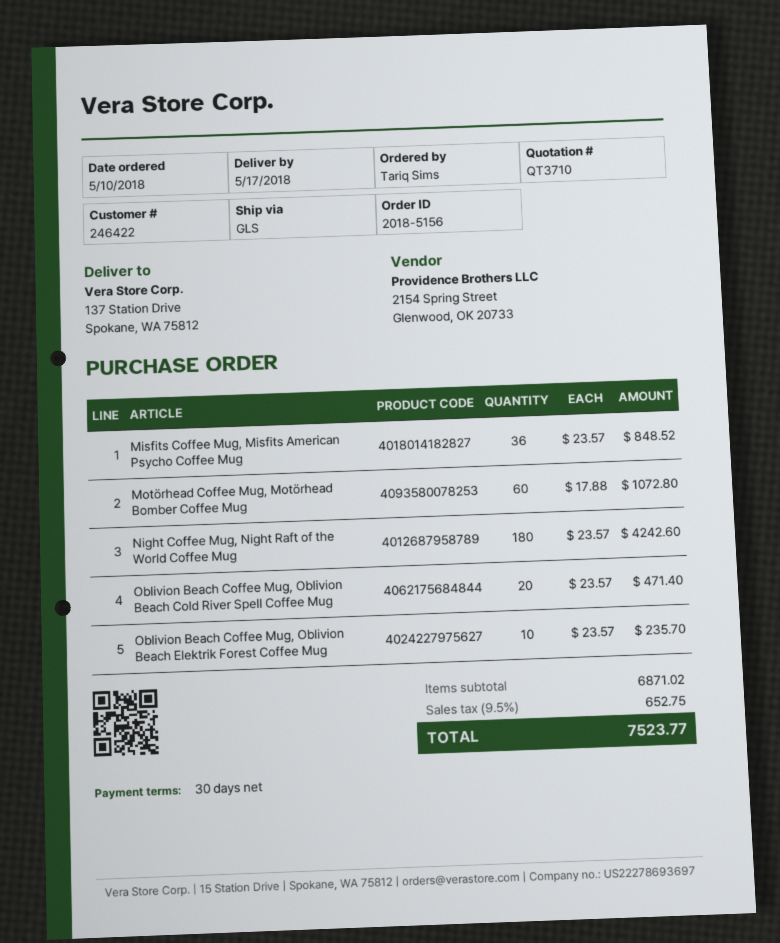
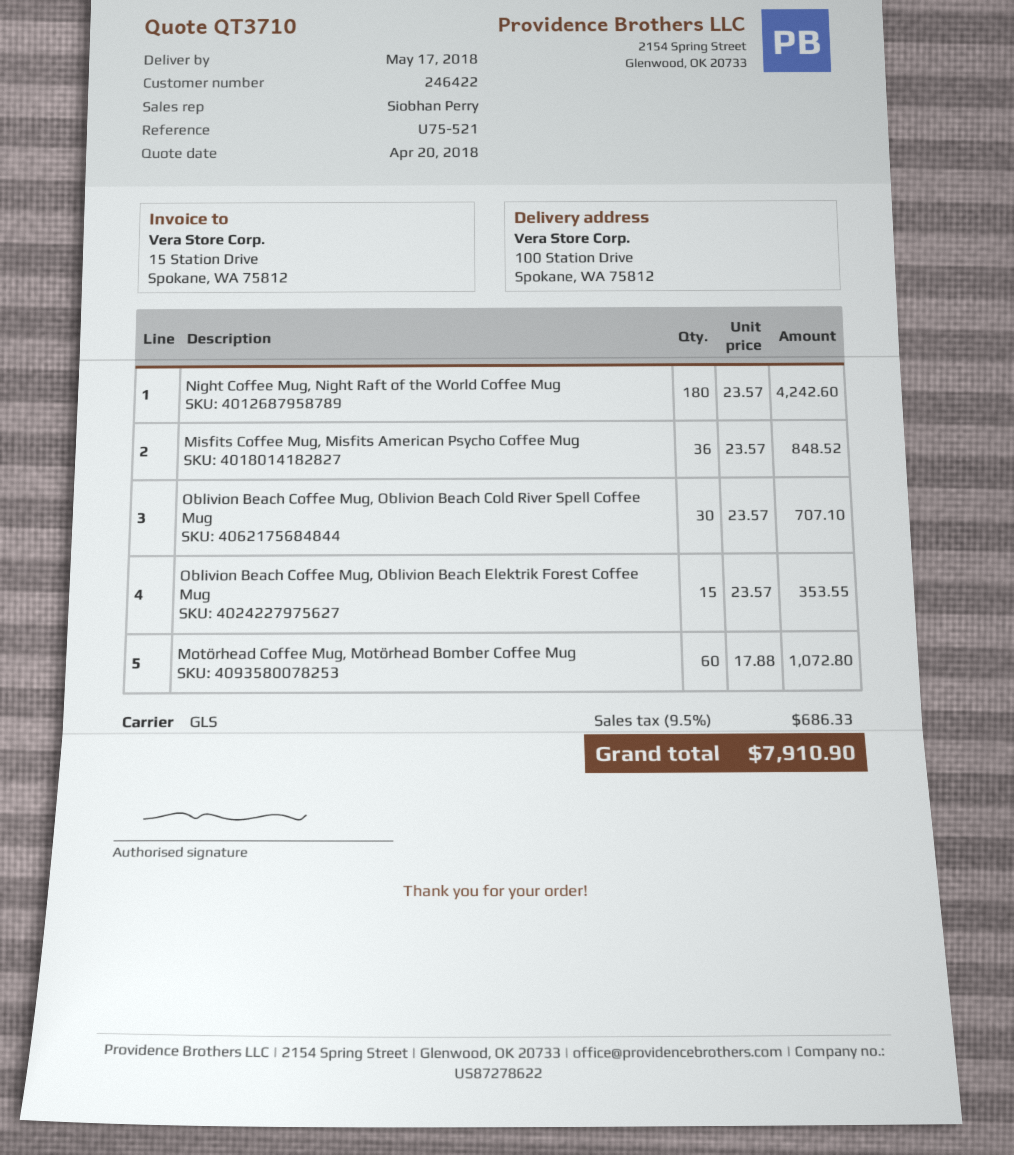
ship to: 137 Station Drive, Spokane, WA 75812 -> 100 Station Drive, Spokane, WA 75812
Oblivion Beach Coffee Mug, Oblivion Beach Cold River Spell Coffee Mug: 20 x 23.57 = 471.40 -> 30 x 23.57 = 707.10
Oblivion Beach Coffee Mug, Oblivion Beach Elektrik Forest Coffee Mug: 10 x 23.57 = 235.70 -> 15 x 23.57 = 353.55
tax: 9.5% = 652.75 -> 9.5% = 686.33
total: 7523.77 -> 7910.90

